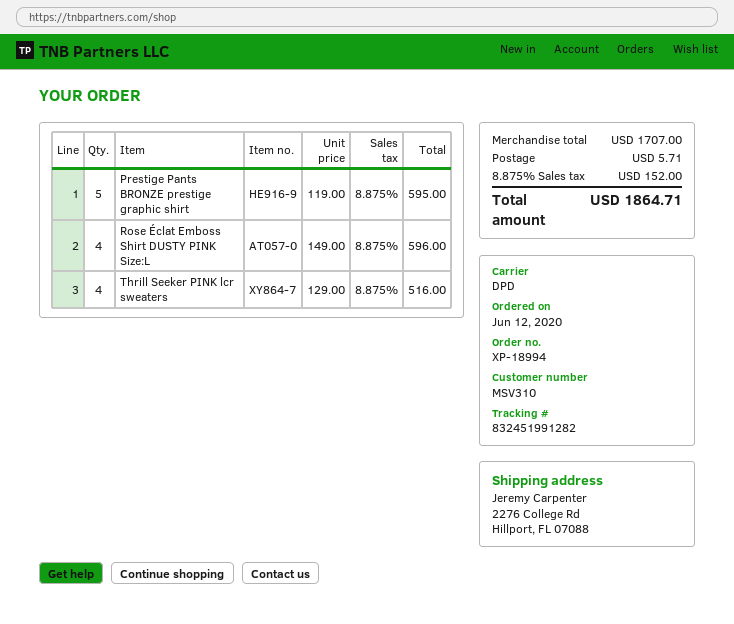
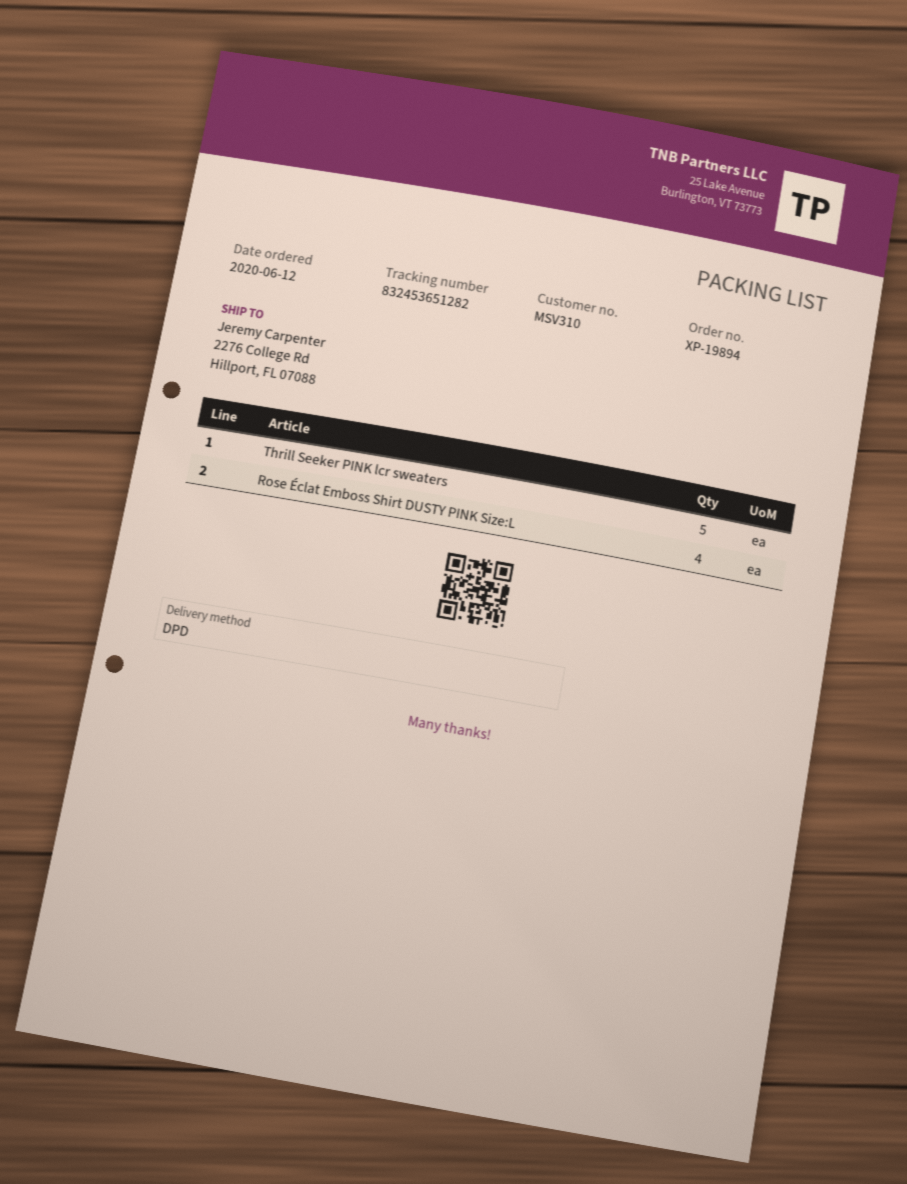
order number: XP-18994 -> XP-19894
tracking number: 832451991282 -> 832453651282
Prestige Pants BRONZE prestige graphic shirt: 5 -> none
Thrill Seeker PINK lcr sweaters: 4 -> 5

